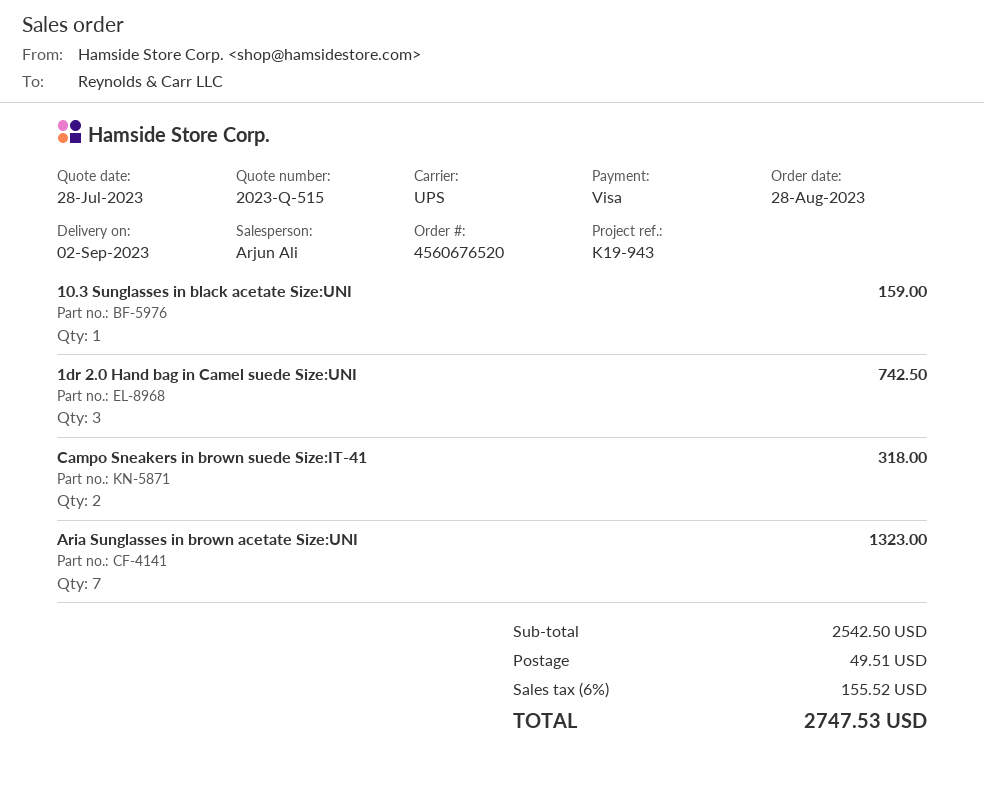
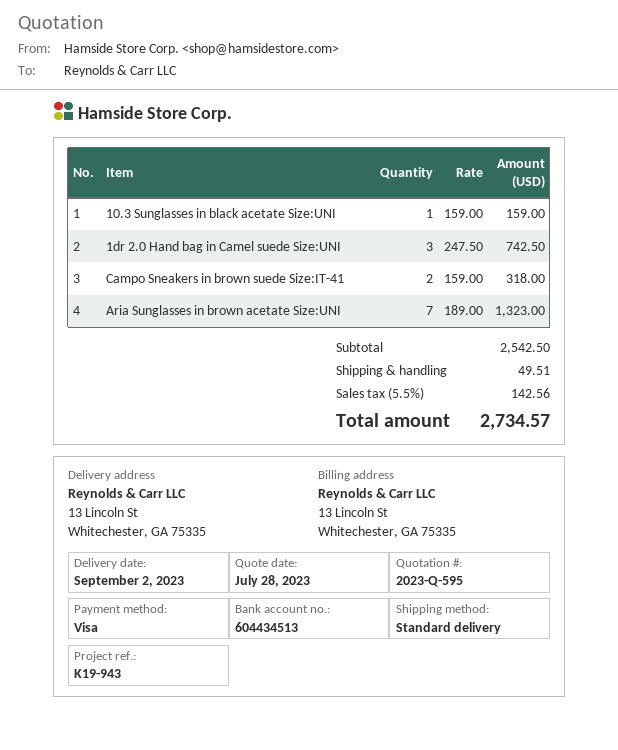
quote number: 2023-Q-515 -> 2023-Q-595
shipping method: UPS -> standard
tax: 6% = 155.52 -> 5.5% = 142.56
total: 2747.53 -> 2734.57

